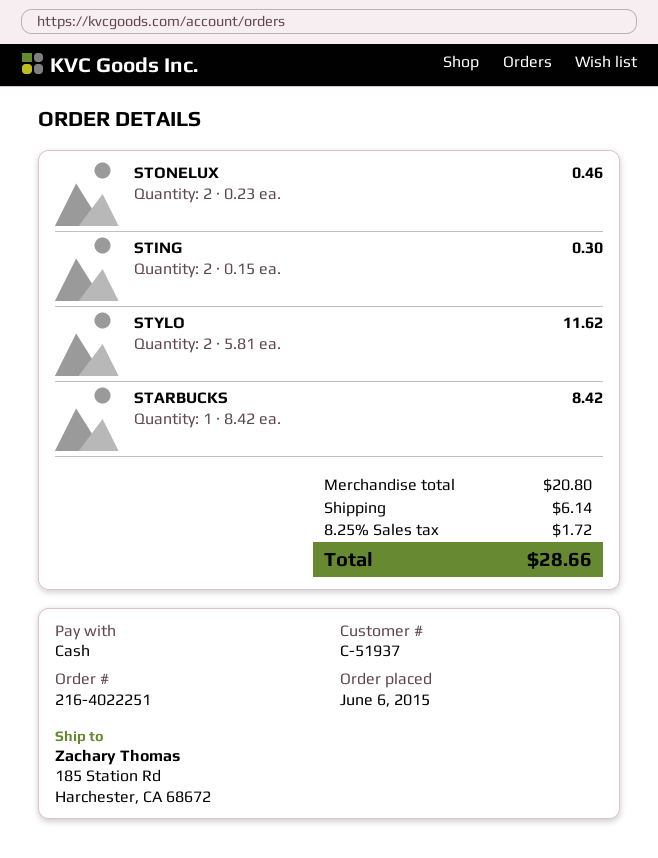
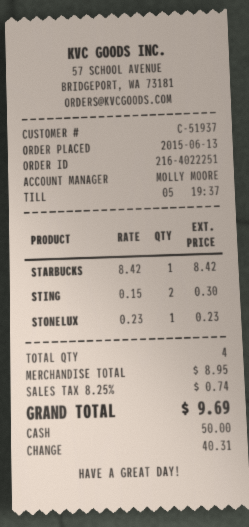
order date: 2015-06-06 -> 2015-06-13
STONELUX: 2 x 0.23 = 0.46 -> 1 x 0.23 = 0.23
STYLO: 2 x 5.81 = 11.62 -> none
subtotal: 20.80 -> 8.95
shipping: 6.14 -> none
tax: 8.25% = 1.72 -> 8.25% = 0.74
total: 28.66 -> 9.69

